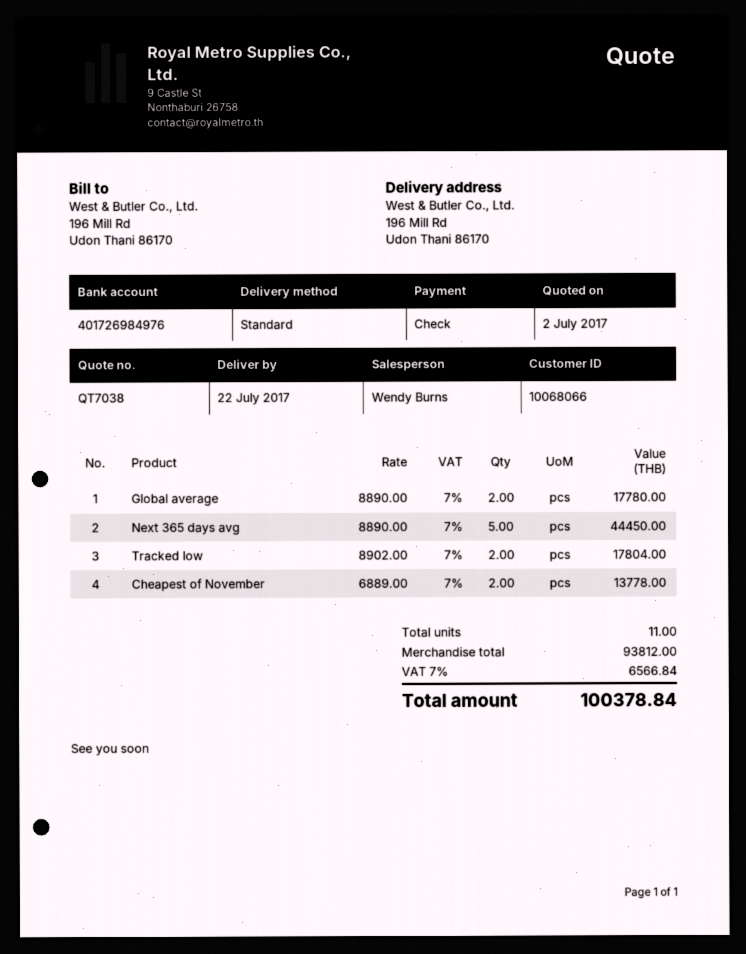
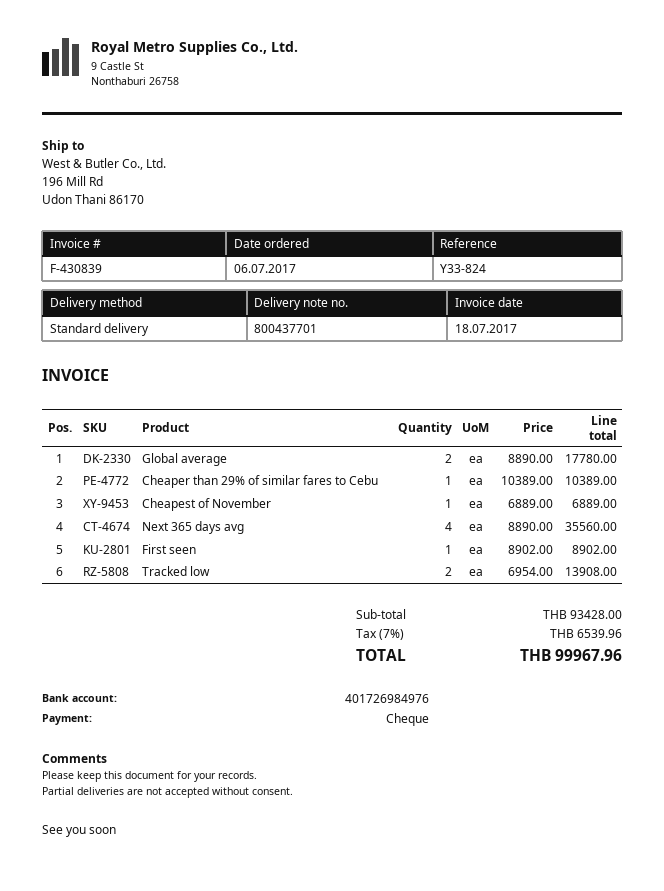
Next 365 days avg: 5 x 8890.00 = 44450.00 -> 4 x 8890.00 = 35560.00
Tracked low: 2 x 8902.00 = 17804.00 -> 2 x 6954.00 = 13908.00
Cheapest of November: 2 x 6889.00 = 13778.00 -> 1 x 6889.00 = 6889.00
Cheaper than 29% of similar fares to Cebu: none -> 1 x 10389.00 = 10389.00
First seen: none -> 1 x 8902.00 = 8902.00
subtotal: 93812.00 -> 93428.00
tax: 7% = 6566.84 -> 7% = 6539.96
total: 100378.84 -> 99967.96

